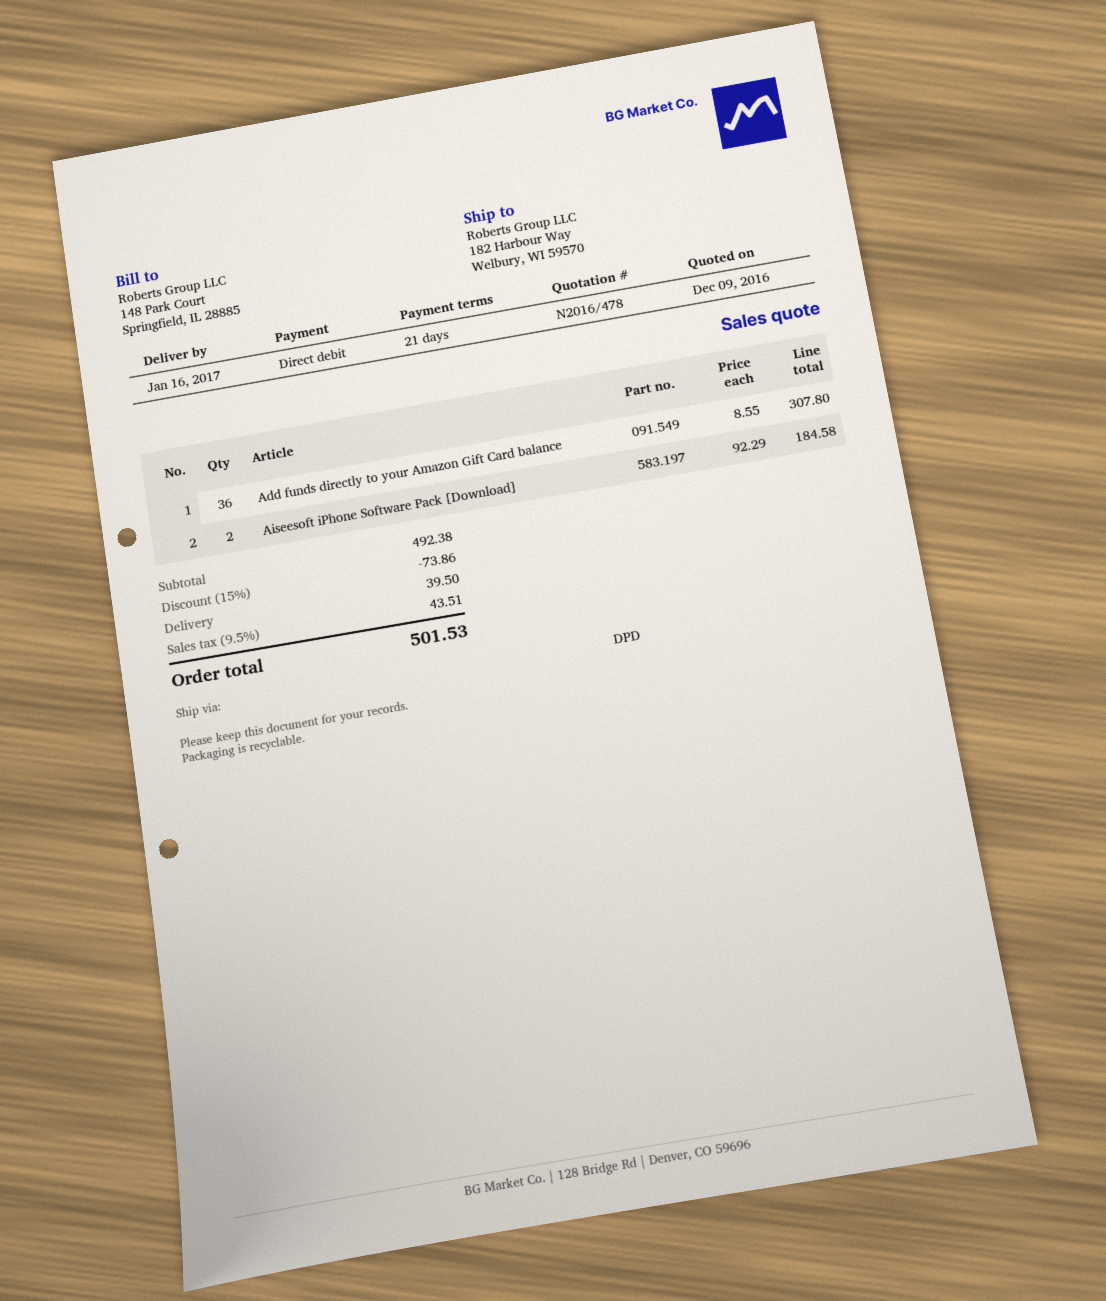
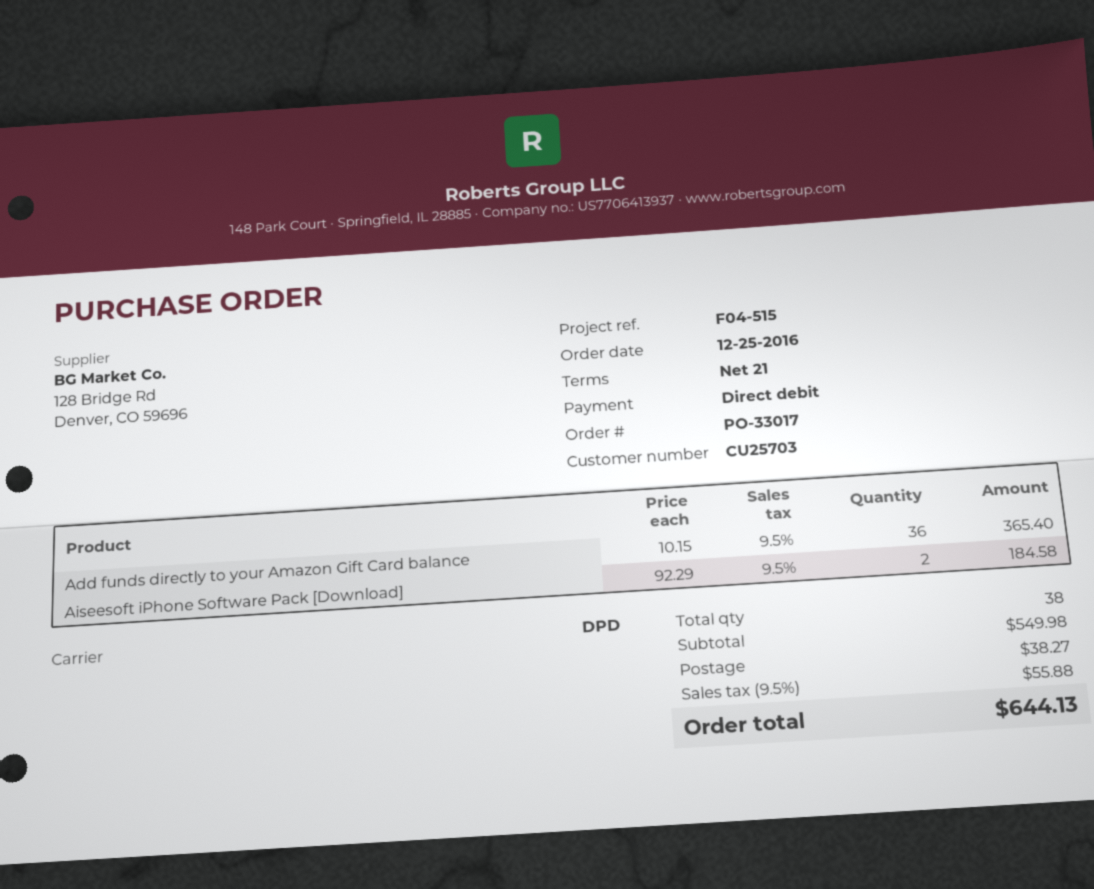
Add funds directly to your Amazon Gift Card balance: 36 x 8.55 = 307.80 -> 36 x 10.15 = 365.40
subtotal: 492.38 -> 549.98
discount: 15% = 73.86 -> none
shipping: 39.50 -> 38.27
tax: 9.5% = 43.51 -> 9.5% = 55.88
total: 501.53 -> 644.13

